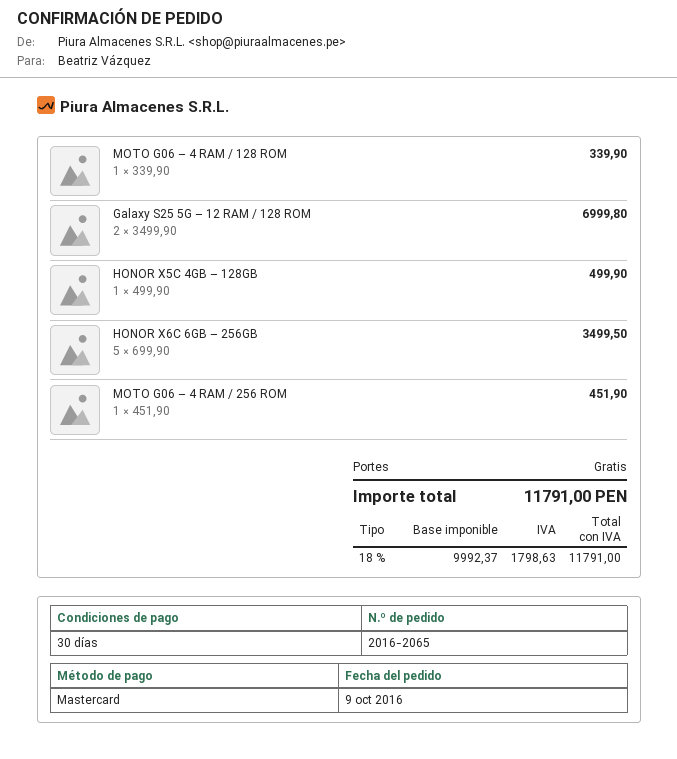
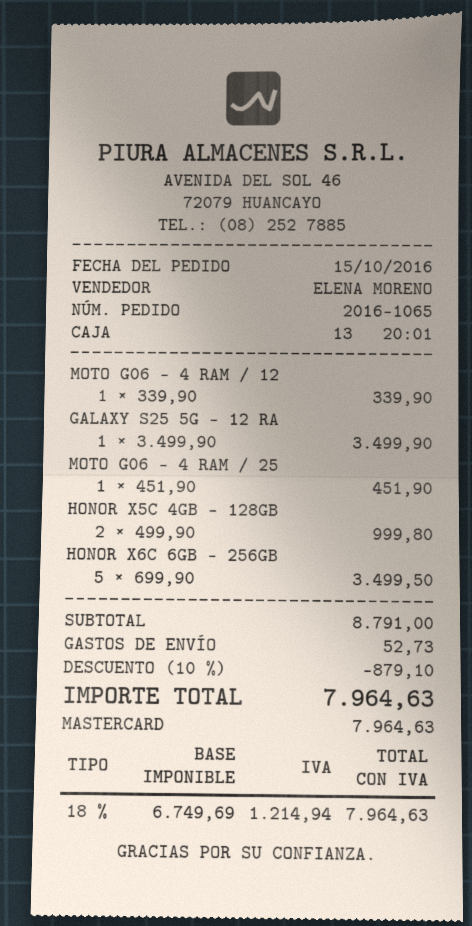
order number: 2016-2065 -> 2016-1065
order date: 2016-10-09 -> 2016-10-15
Galaxy S25 5G – 12 RAM / 128 ROM: 2 x 3499.90 = 6999.80 -> 1 x 3499.90 = 3499.90
HONOR X5C 4GB – 128GB: 1 x 499.90 = 499.90 -> 2 x 499.90 = 999.80
discount: none -> 10% = 879.10
shipping: 0.00 -> 52.73
net: 9992.37 -> 6749.69
tax: 18% = 1798.63 -> 18% = 1214.94
total: 11791.00 -> 7964.63

